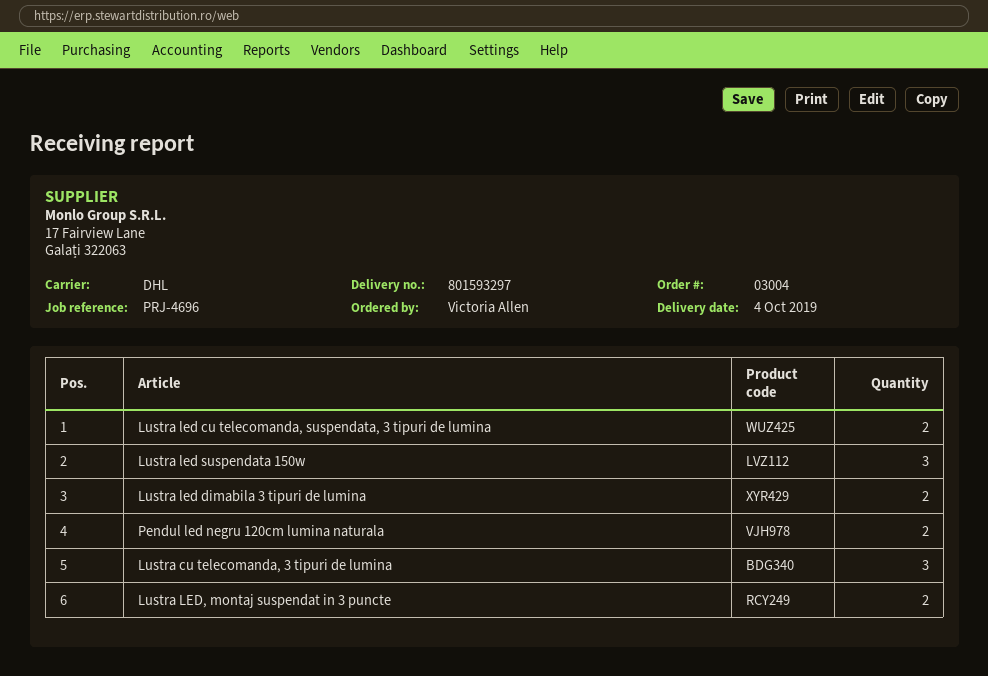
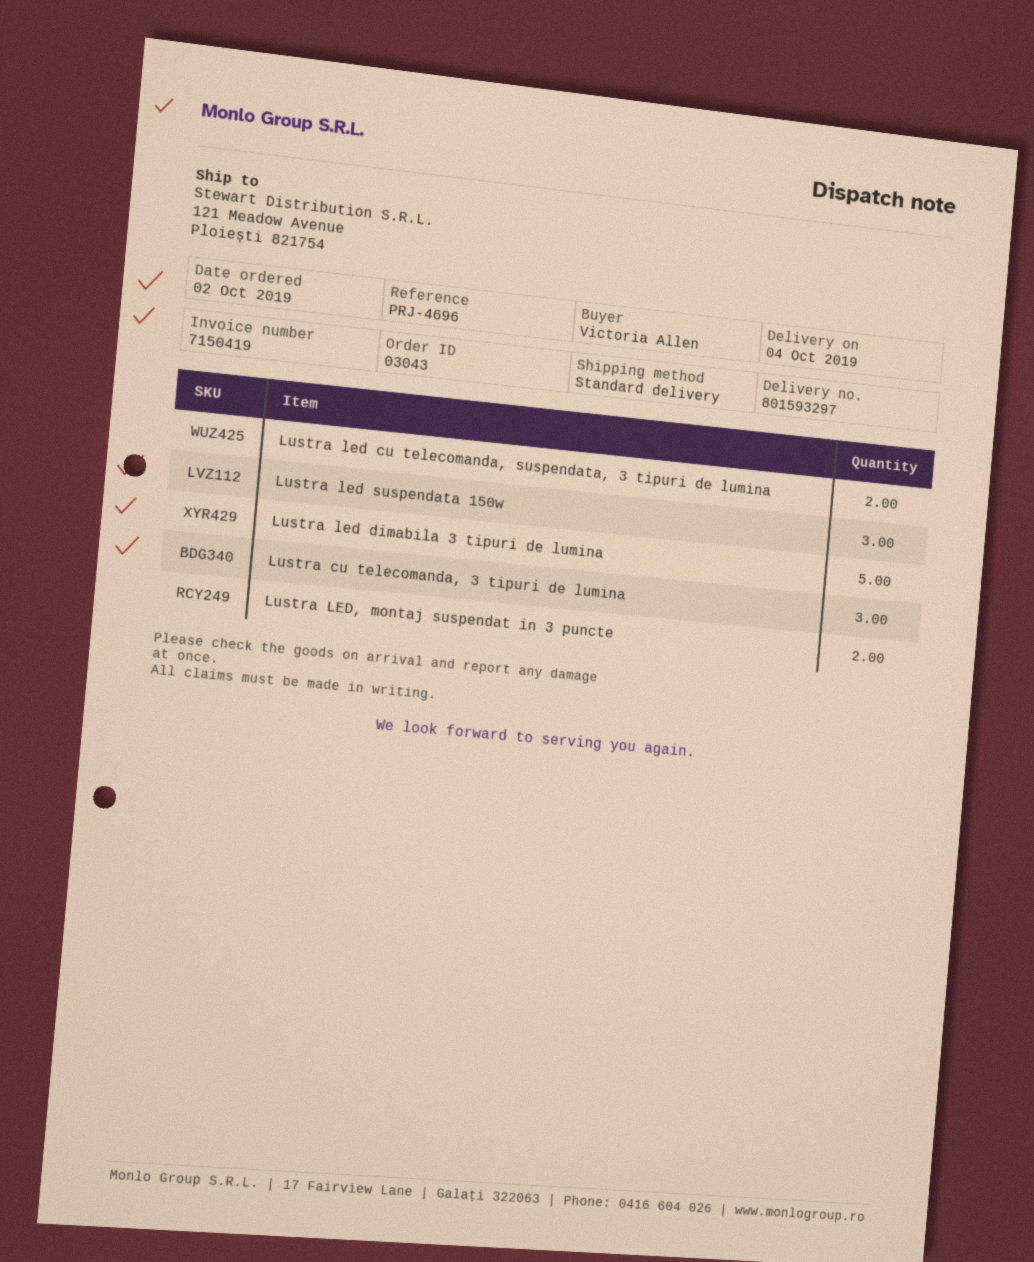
order number: 03004 -> 03043
shipping method: DHL -> standard
Lustra led dimabila 3 tipuri de lumina: 2 -> 5
Pendul led negru 120cm lumina naturala: 2 -> none

